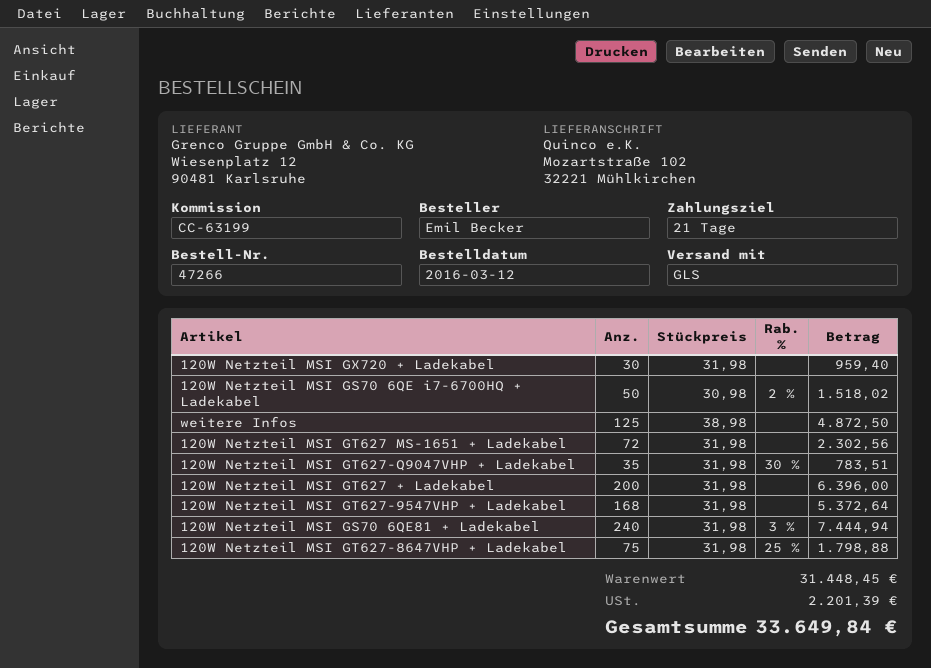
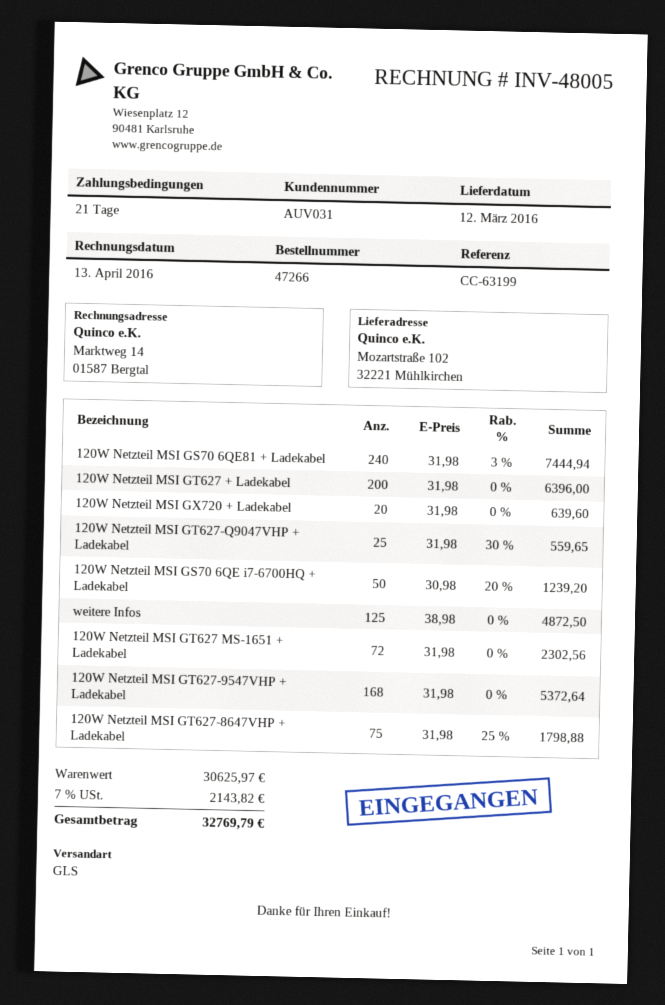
120W Netzteil MSI GX720 + Ladekabel: 30 x 31.98 = 959.40 -> 20 x 31.98 = 639.60
120W Netzteil MSI GS70 6QE i7-6700HQ + Ladekabel: 50 x 30.98 - 2% = 1518.02 -> 50 x 30.98 - 20% = 1239.20
120W Netzteil MSI GT627-Q9047VHP + Ladekabel: 35 x 31.98 - 30% = 783.51 -> 25 x 31.98 - 30% = 559.65
subtotal: 31448.45 -> 30625.97
tax: 2201.39 -> 2143.82
total: 33649.84 -> 32769.79

